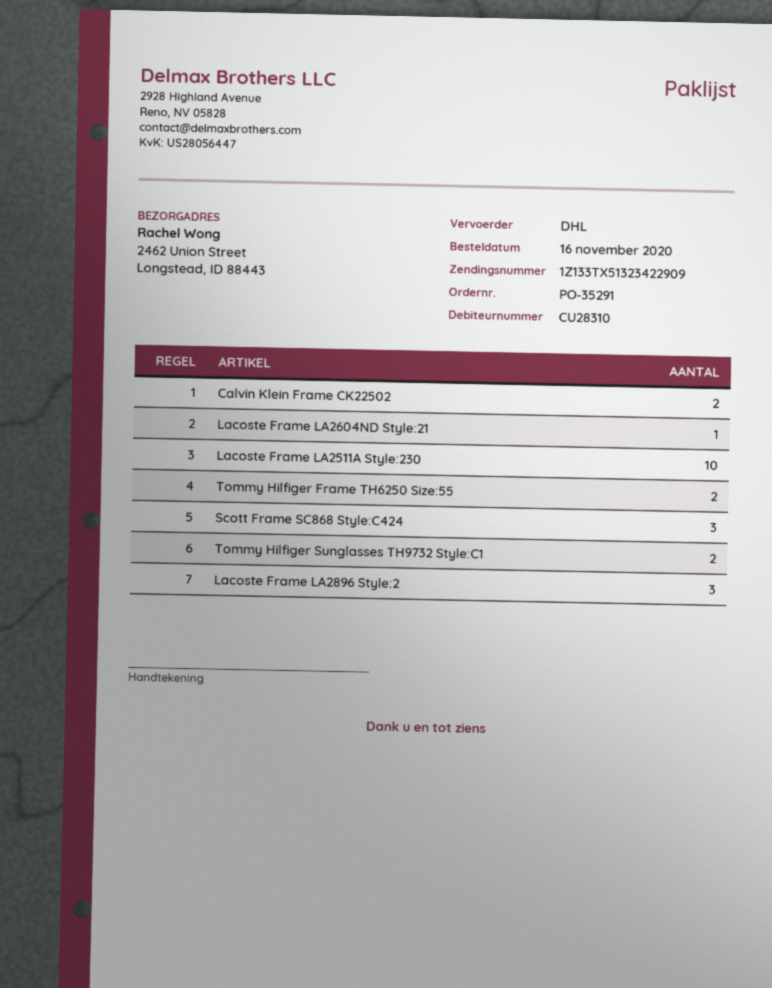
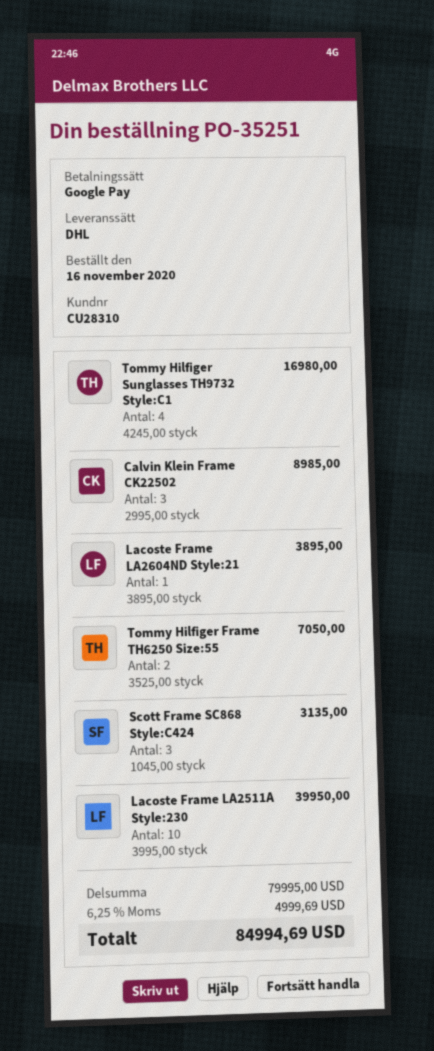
order number: PO-35291 -> PO-35251
Calvin Klein Frame CK22502: 2 -> 3
Tommy Hilfiger Sunglasses TH9732 Style:C1: 2 -> 4
Lacoste Frame LA2896 Style:2: 3 -> none

